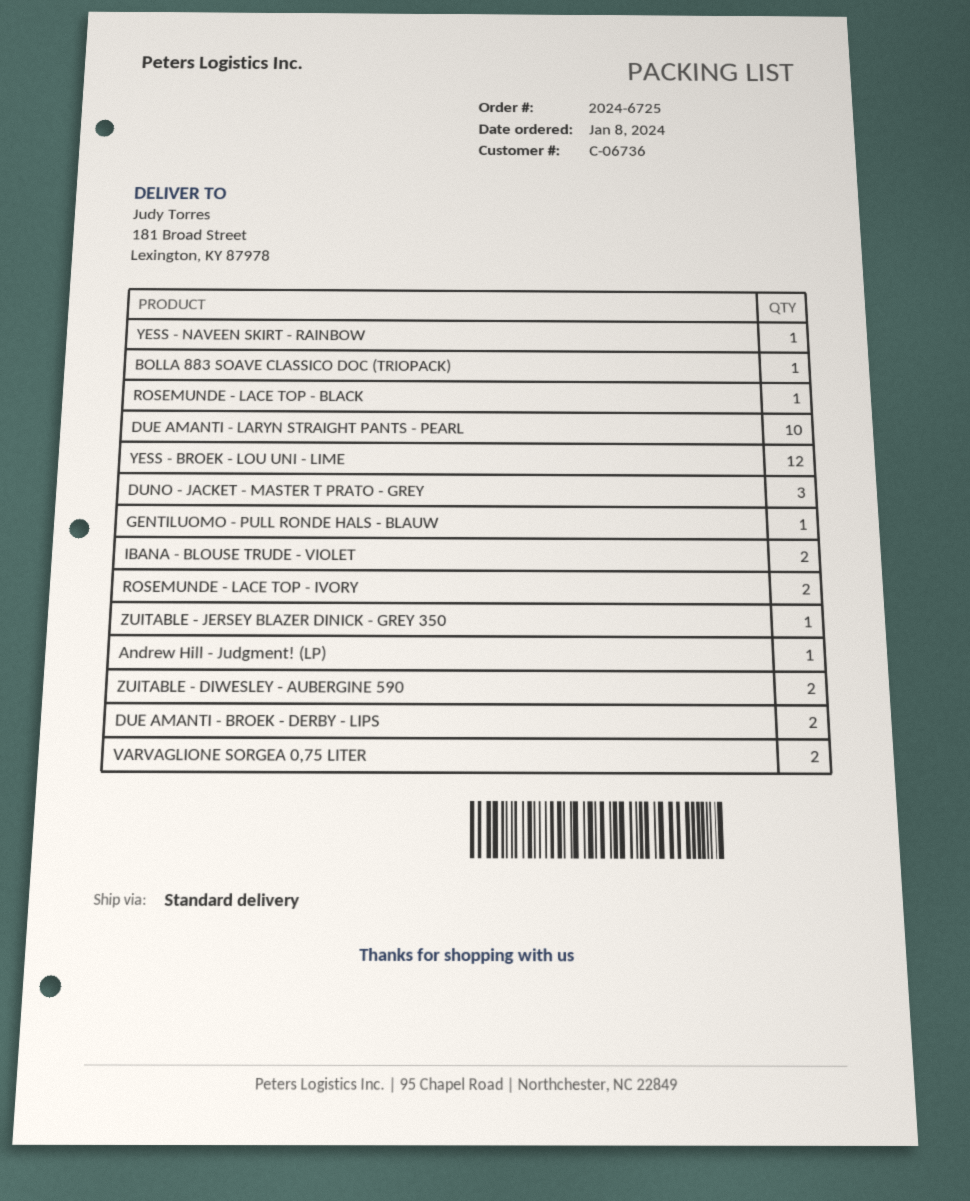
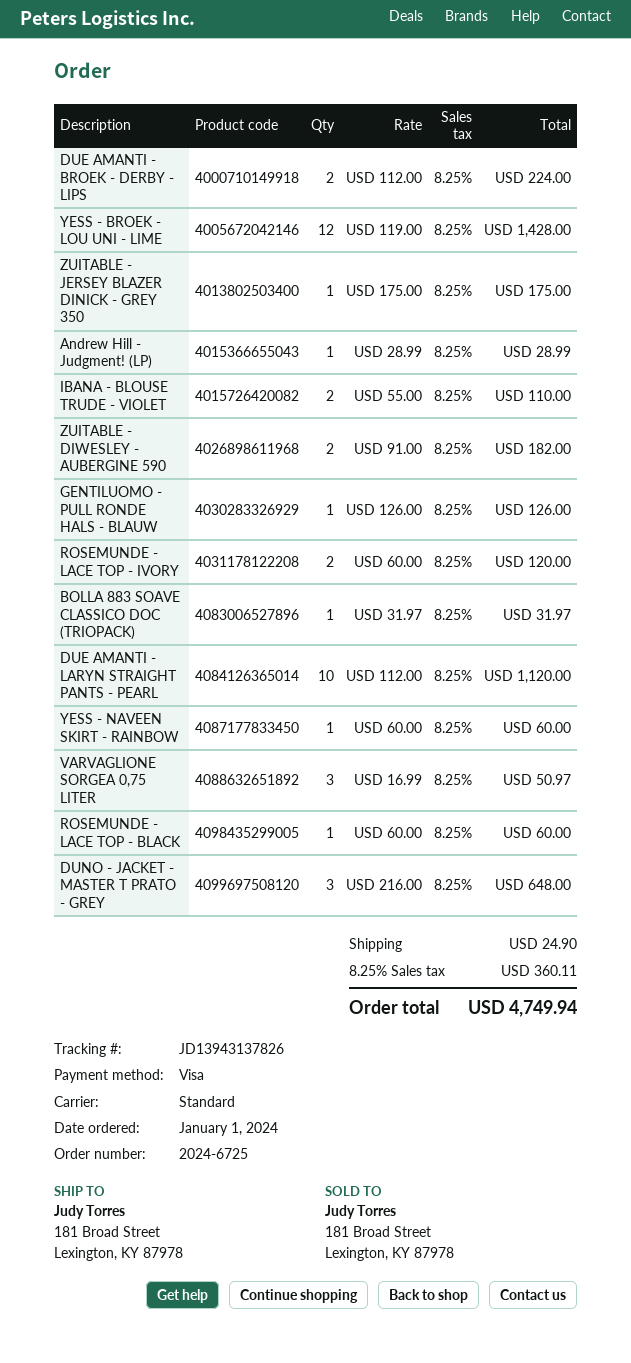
order date: 2024-01-08 -> 2024-01-01
VARVAGLIONE SORGEA 0,75 LITER: 2 -> 3

